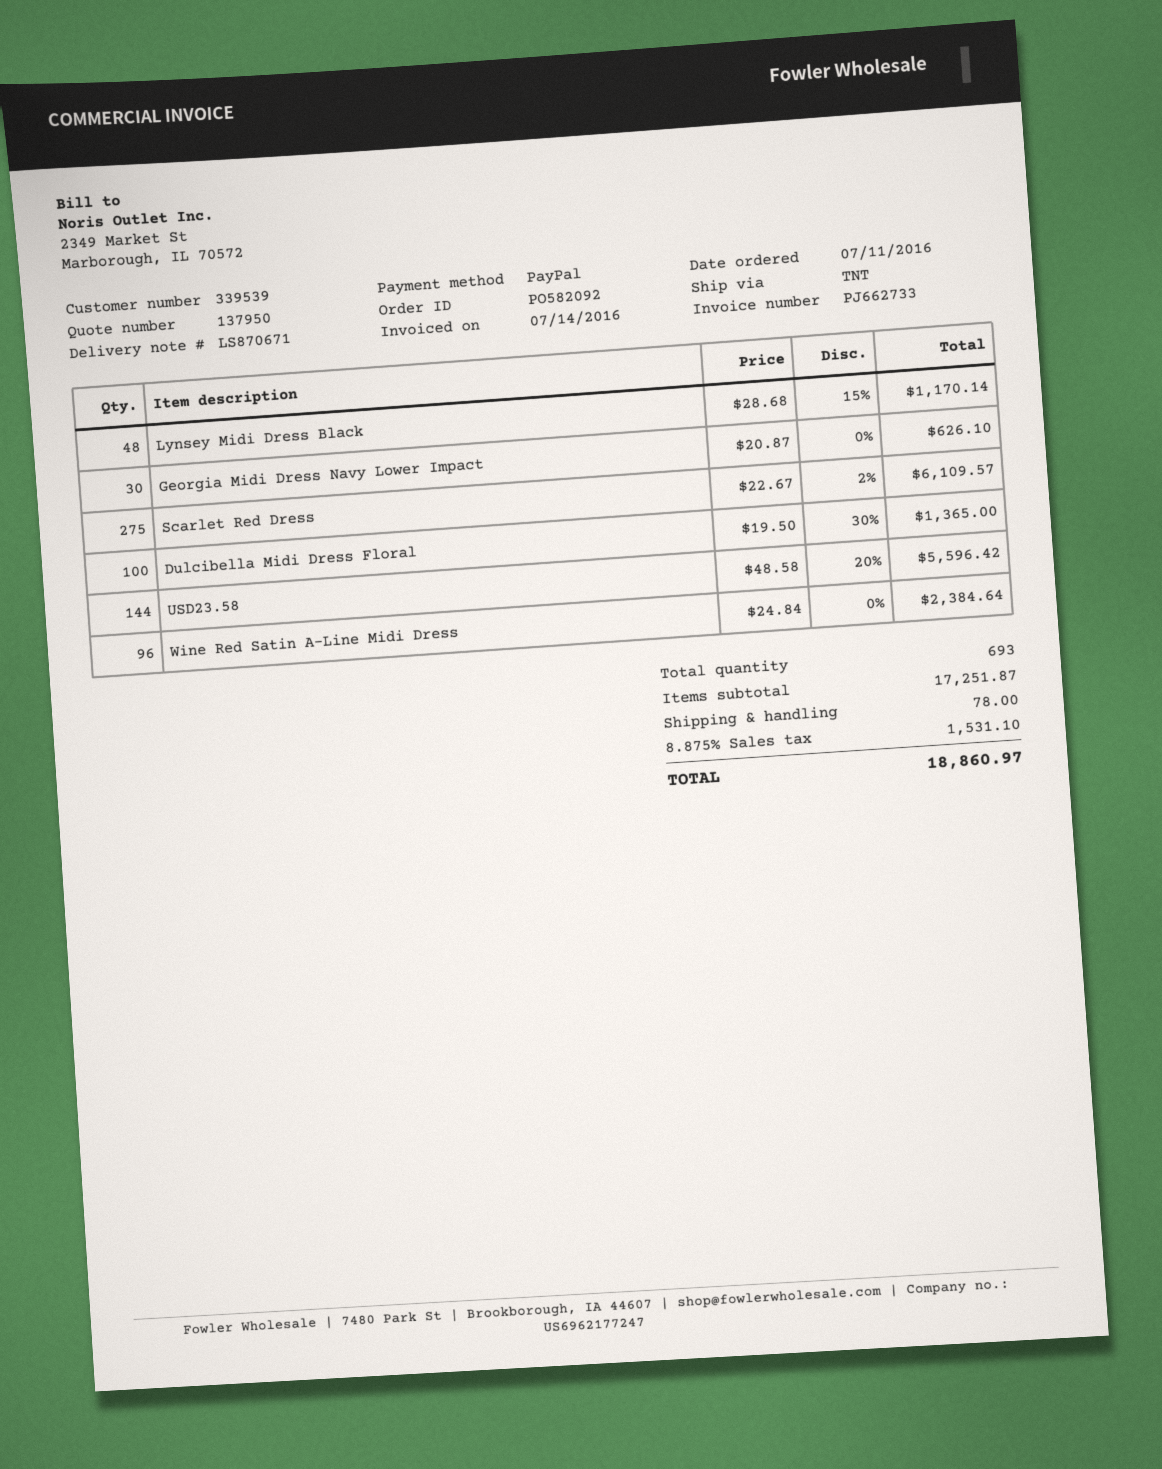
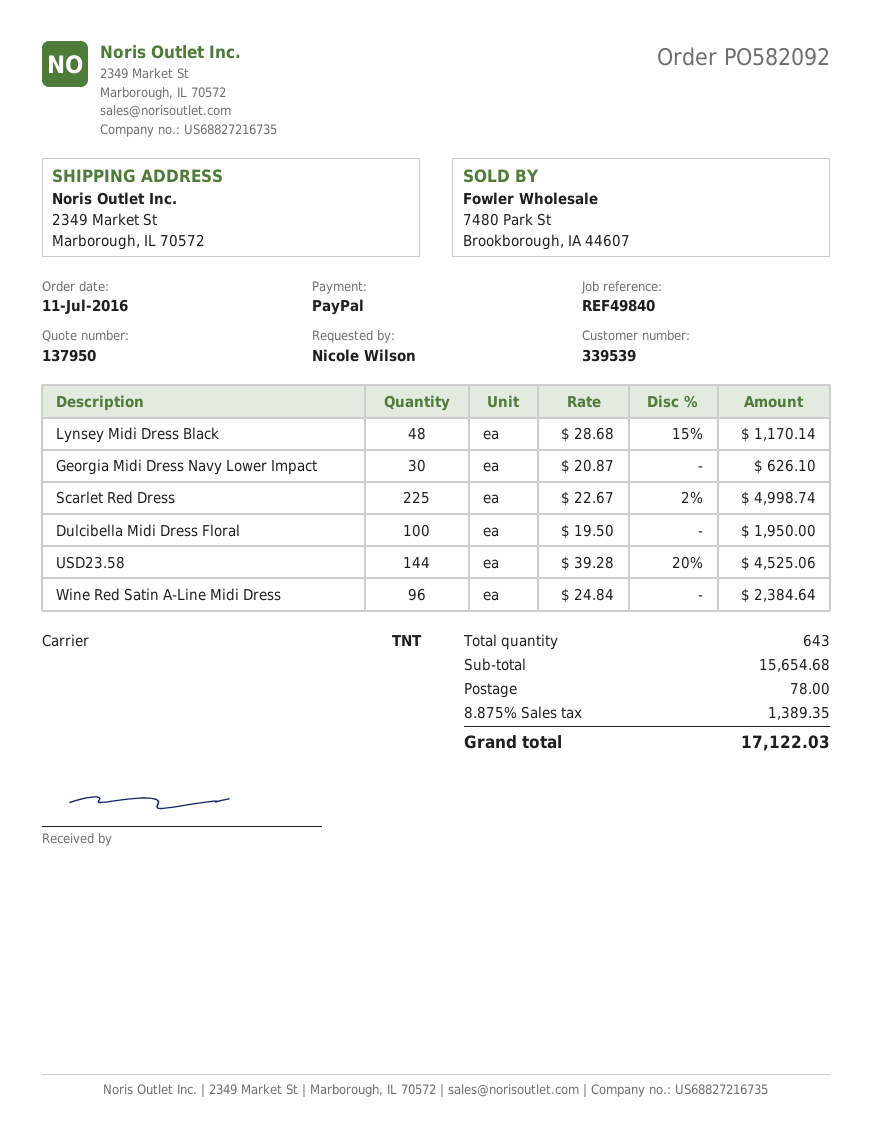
Scarlet Red Dress: 275 x 22.67 - 2% = 6109.57 -> 225 x 22.67 - 2% = 4998.74
Dulcibella Midi Dress Floral: 100 x 19.50 - 30% = 1365.00 -> 100 x 19.50 = 1950.00
USD23.58: 144 x 48.58 - 20% = 5596.42 -> 144 x 39.28 - 20% = 4525.06
total quantity: 693 -> 643
subtotal: 17251.87 -> 15654.68
tax: 8.875% = 1531.10 -> 8.875% = 1389.35
total: 18860.97 -> 17122.03

